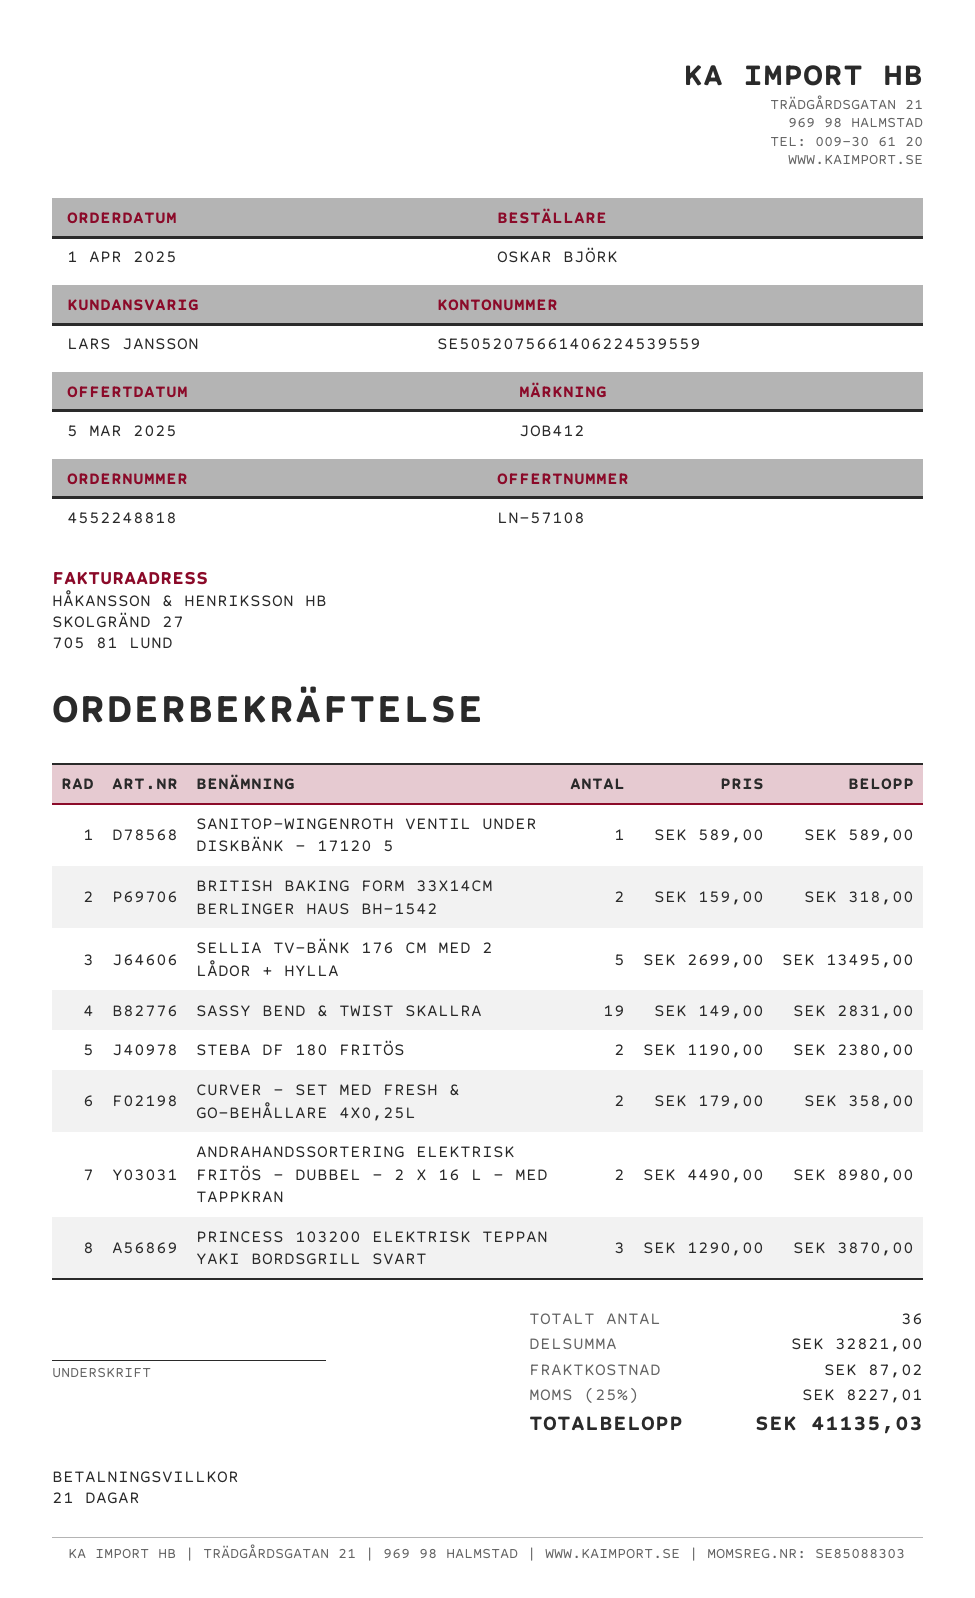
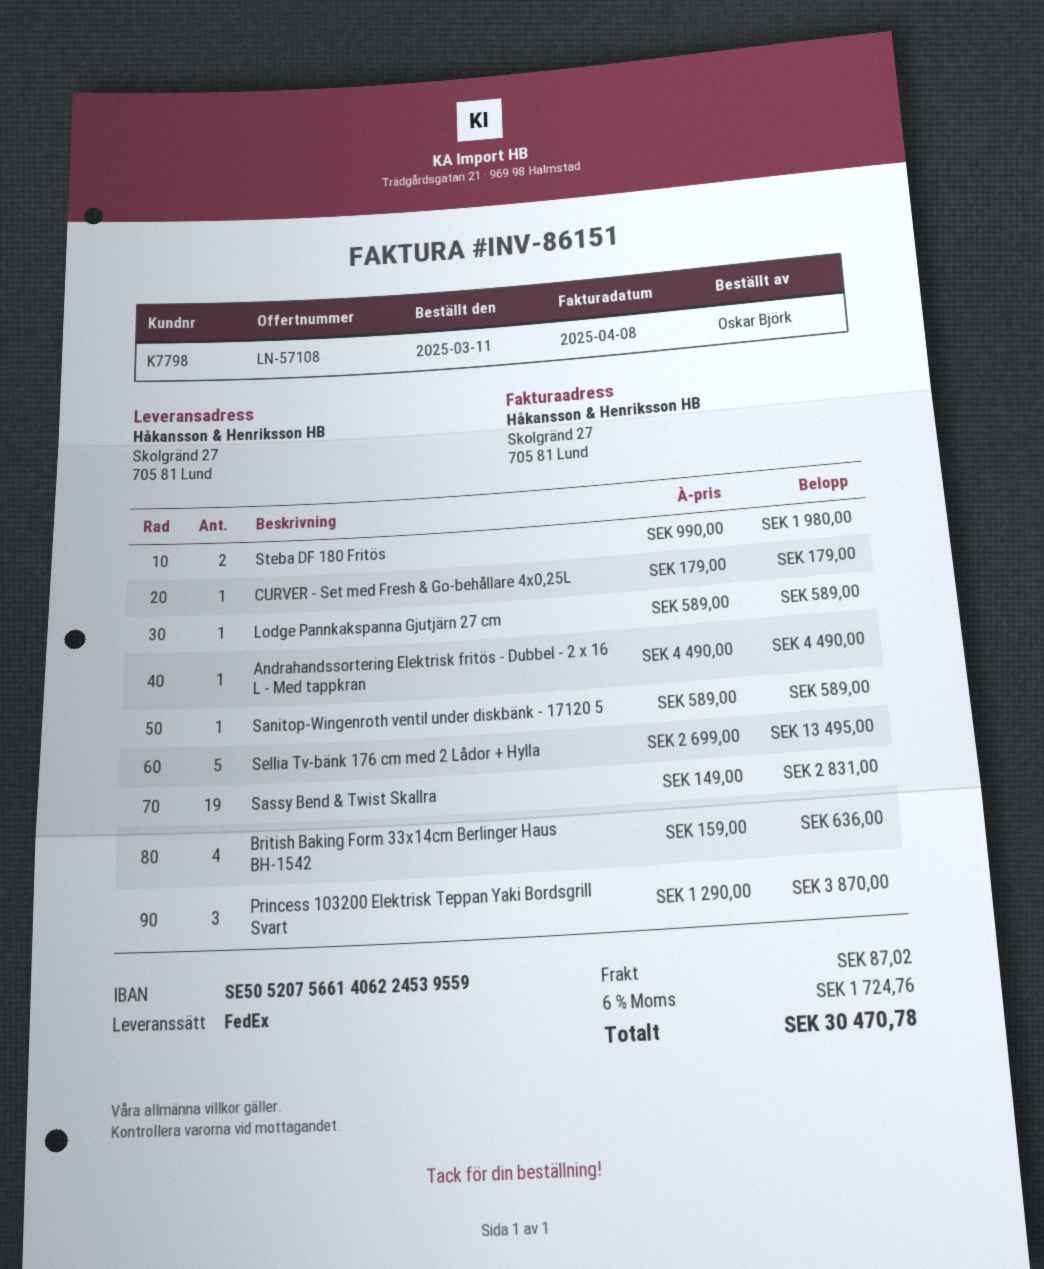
order date: 2025-04-01 -> 2025-03-11
BRITISH BAKING FORM 33X14CM BERLINGER HAUS BH-1542: 2 x 159.00 = 318.00 -> 4 x 159.00 = 636.00
STEBA DF 180 FRITÖS: 2 x 1190.00 = 2380.00 -> 2 x 990.00 = 1980.00
CURVER - SET MED FRESH & GO-BEHÅLLARE 4X0,25L: 2 x 179.00 = 358.00 -> 1 x 179.00 = 179.00
ANDRAHANDSSORTERING ELEKTRISK FRITÖS - DUBBEL - 2 X 16 L - MED TAPPKRAN: 2 x 4490.00 = 8980.00 -> 1 x 4490.00 = 4490.00
Lodge Pannkakspanna Gjutjärn 27 cm: none -> 1 x 589.00 = 589.00
tax: 25% = 8227.01 -> 6% = 1724.76
total: 41135.03 -> 30470.78

